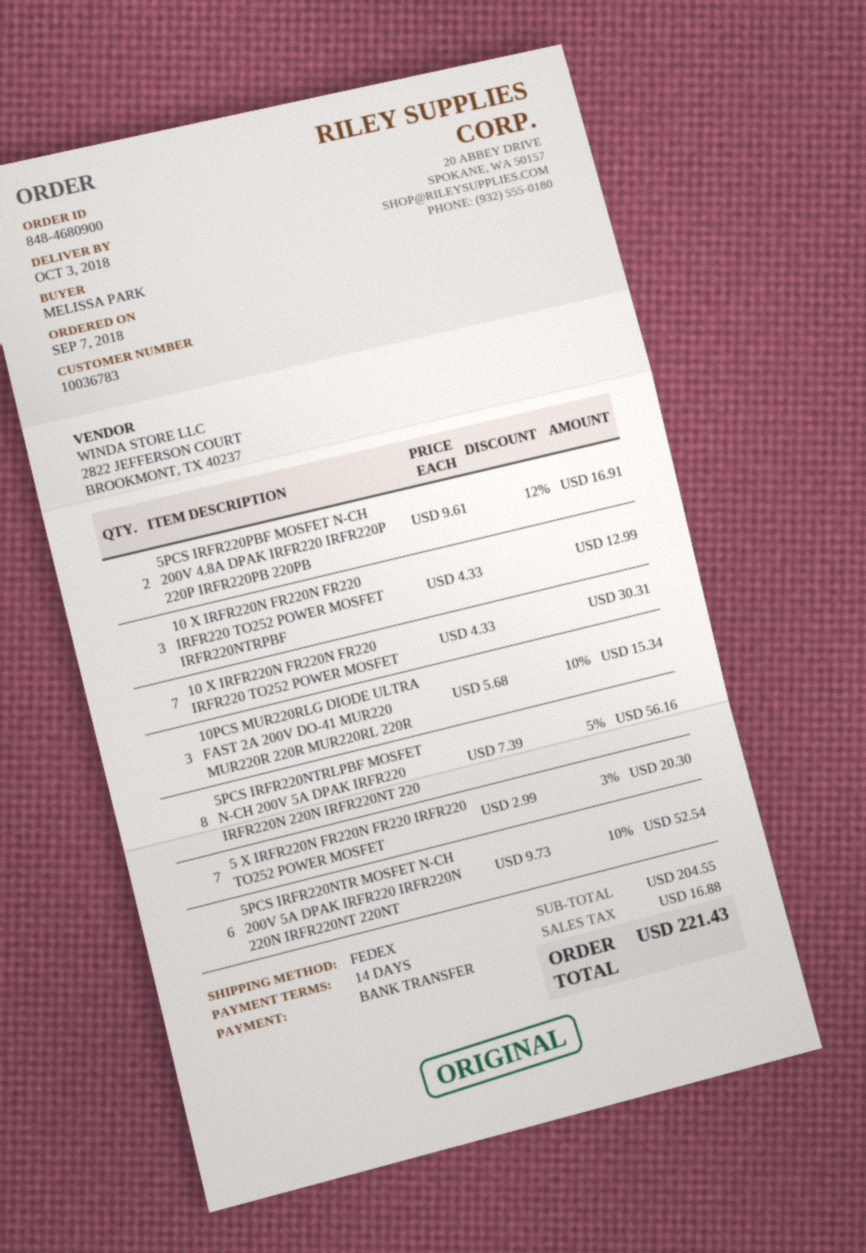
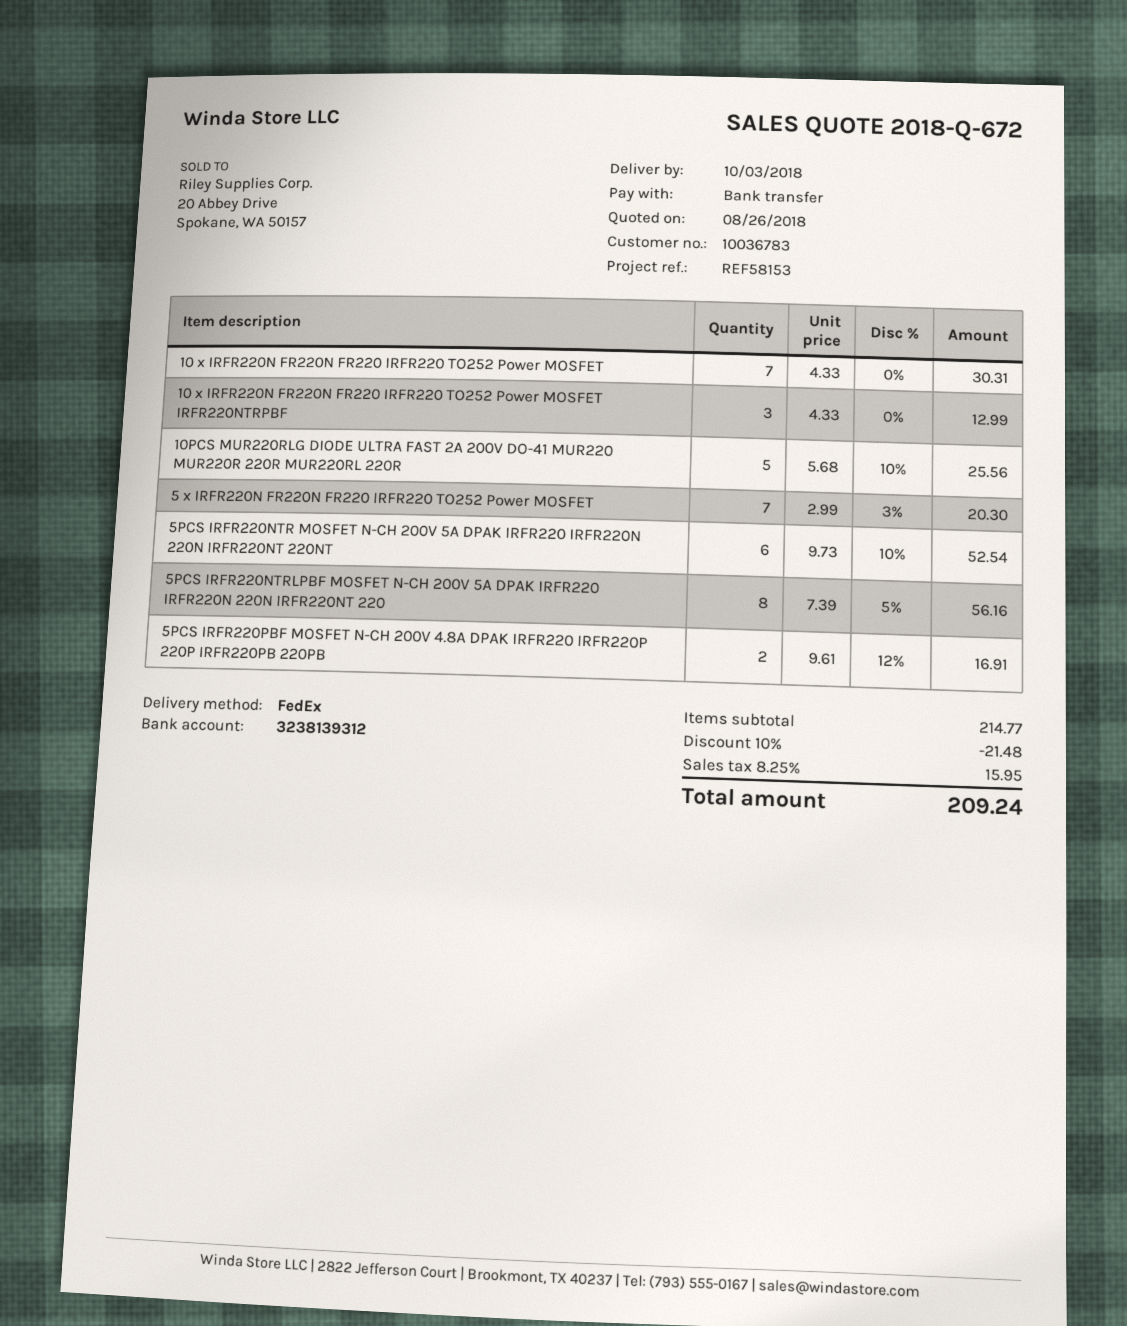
10PCS MUR220RLG DIODE ULTRA FAST 2A 200V DO-41 MUR220 MUR220R 220R MUR220RL 220R: 3 x 5.68 - 10% = 15.34 -> 5 x 5.68 - 10% = 25.56
subtotal: 204.55 -> 214.77
discount: none -> 10% = 21.48
tax: 16.88 -> 15.95
total: 221.43 -> 209.24

